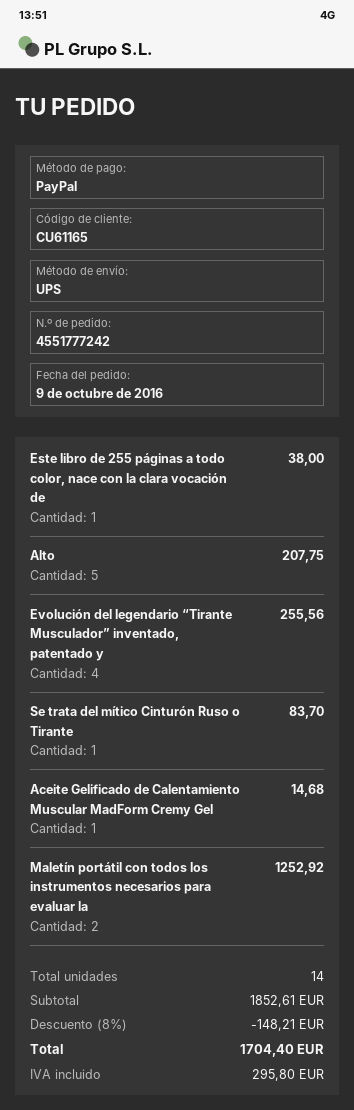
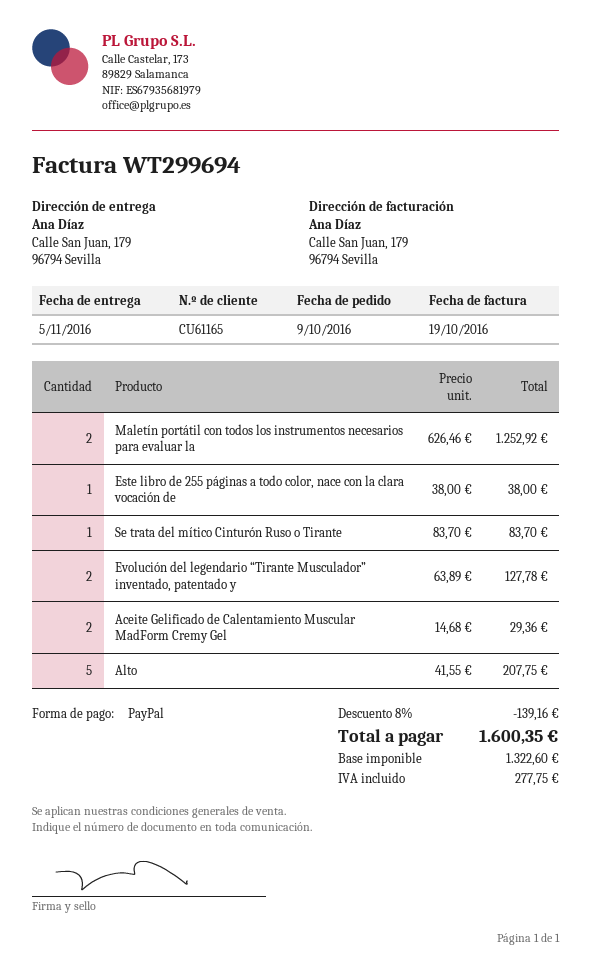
Evolución del legendario “Tirante Musculador” inventado, patentado y: 4 for 255.56 -> 2 for 127.78
Aceite Gelificado de Calentamiento Muscular MadForm Cremy Gel: 1 for 14.68 -> 2 for 29.36
discount: 8% = 148.21 -> 8% = 139.16
tax: 295.80 -> 277.75
total: 1704.40 -> 1600.35

